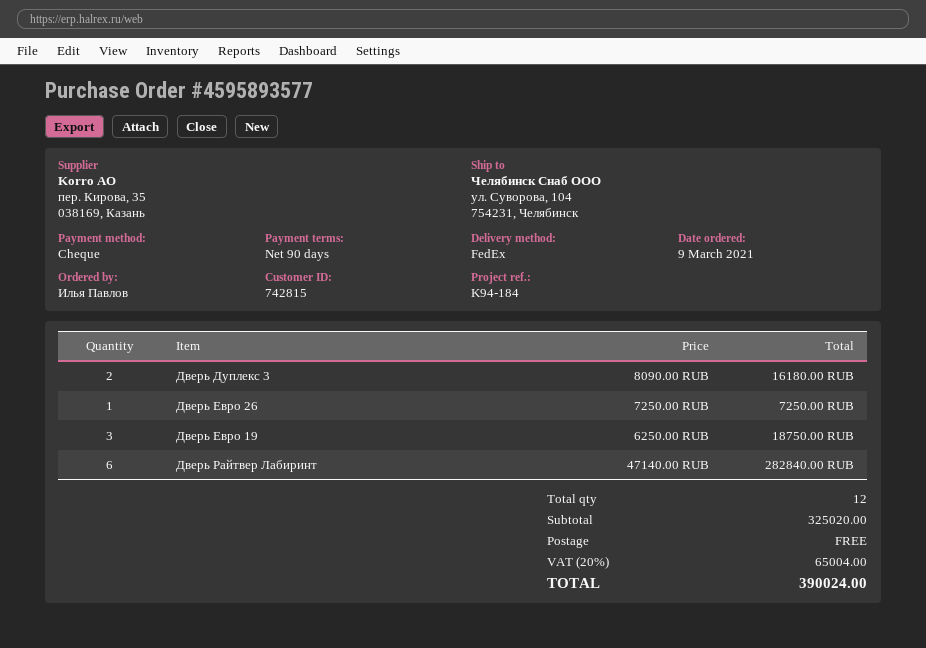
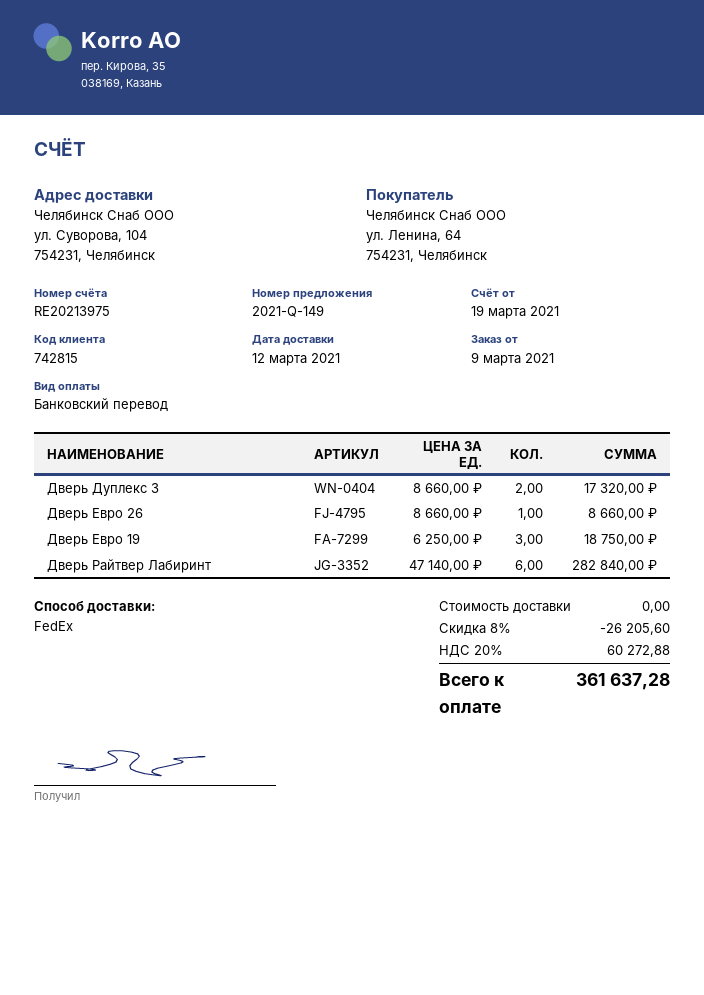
payment method: cheque -> bank transfer
Дверь Дуплекс 3: 2 x 8090.00 = 16180.00 -> 2 x 8660.00 = 17320.00
Дверь Евро 26: 1 x 7250.00 = 7250.00 -> 1 x 8660.00 = 8660.00
discount: none -> 8% = 26205.60
tax: 20% = 65004.00 -> 20% = 60272.88
total: 390024.00 -> 361637.28

